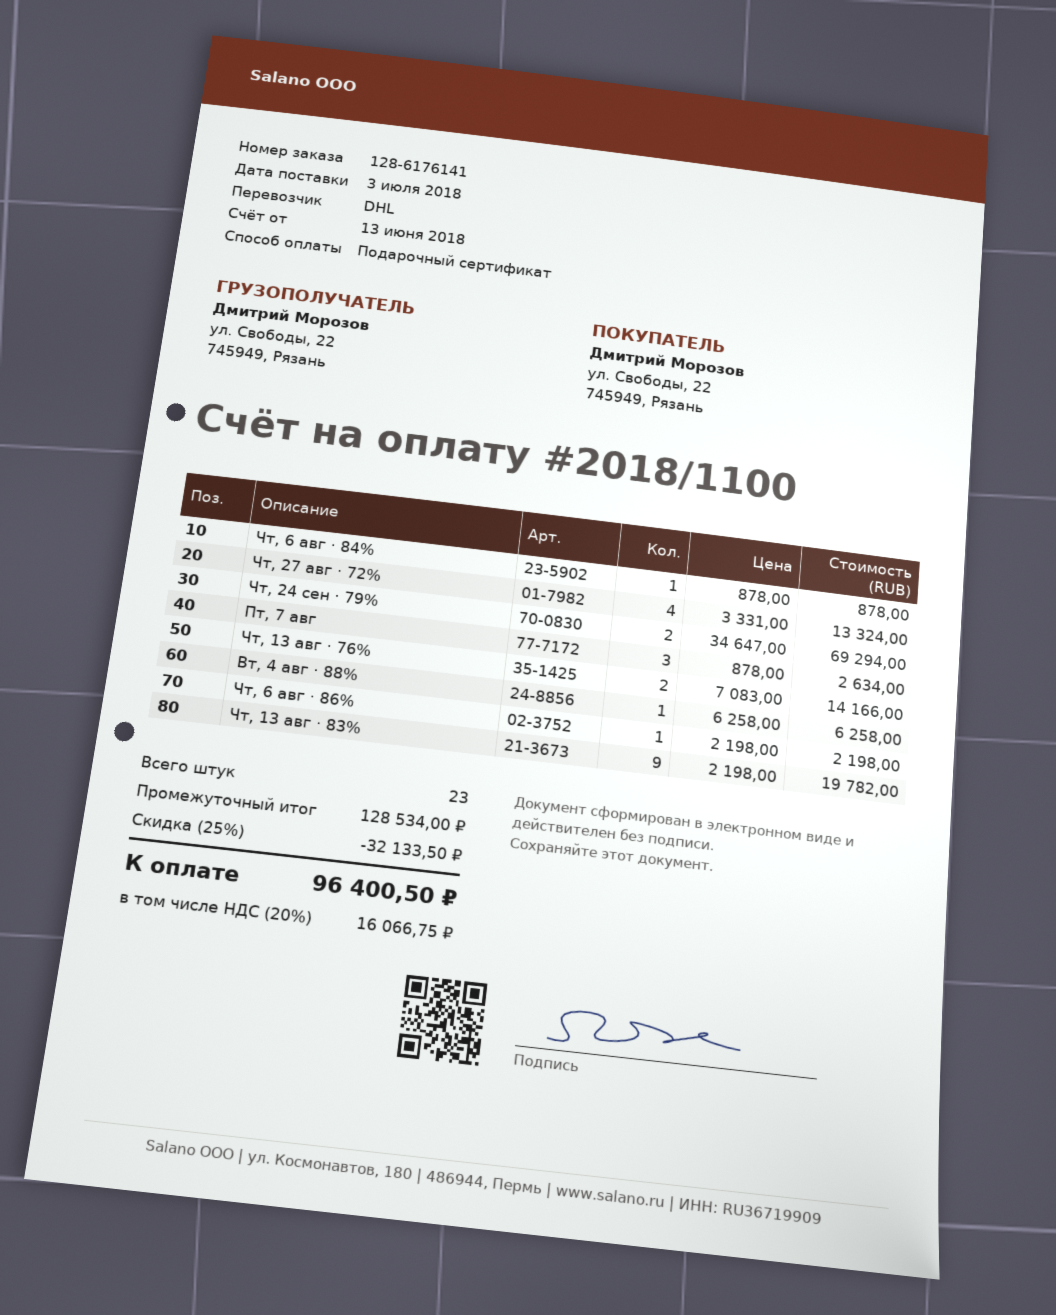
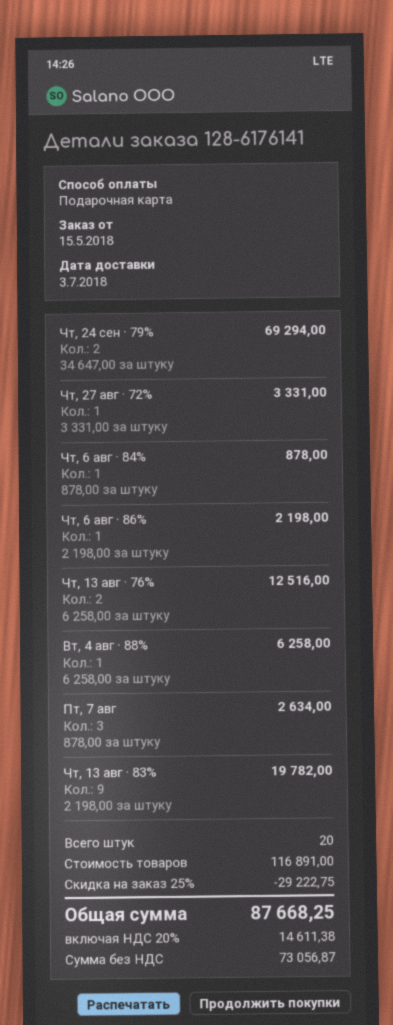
Чт, 27 авг · 72%: 4 x 3331.00 = 13324.00 -> 1 x 3331.00 = 3331.00
Чт, 13 авг · 76%: 2 x 7083.00 = 14166.00 -> 2 x 6258.00 = 12516.00
total quantity: 23 -> 20
subtotal: 128534.00 -> 116891.00
discount: 25% = 32133.50 -> 25% = 29222.75
tax: 20% = 16066.75 -> 20% = 14611.38
total: 96400.50 -> 87668.25

